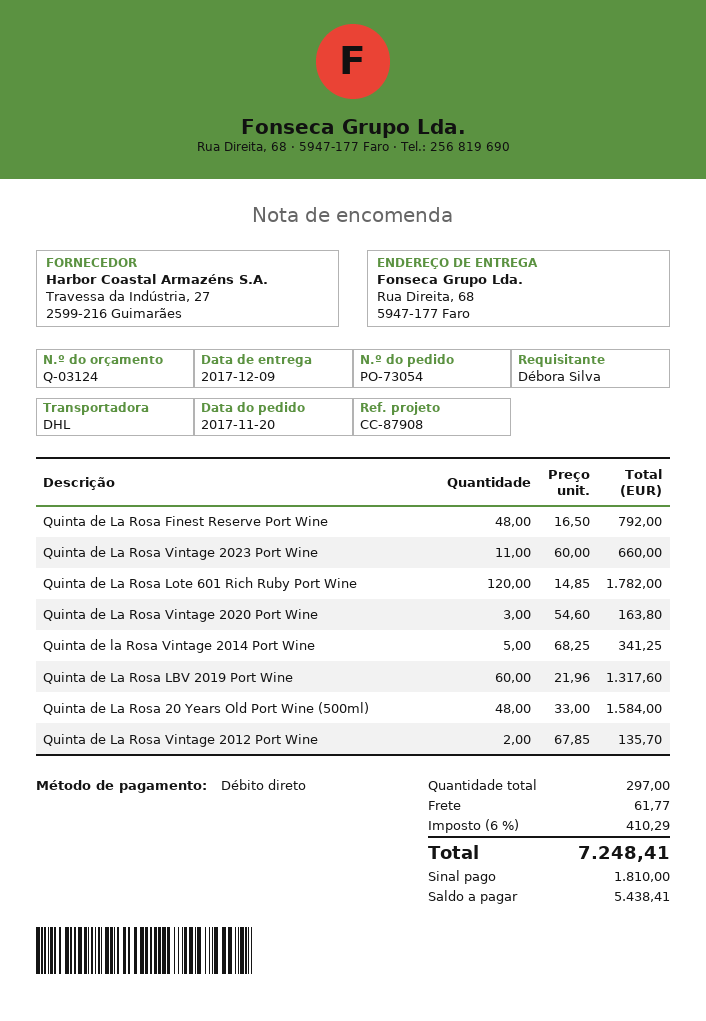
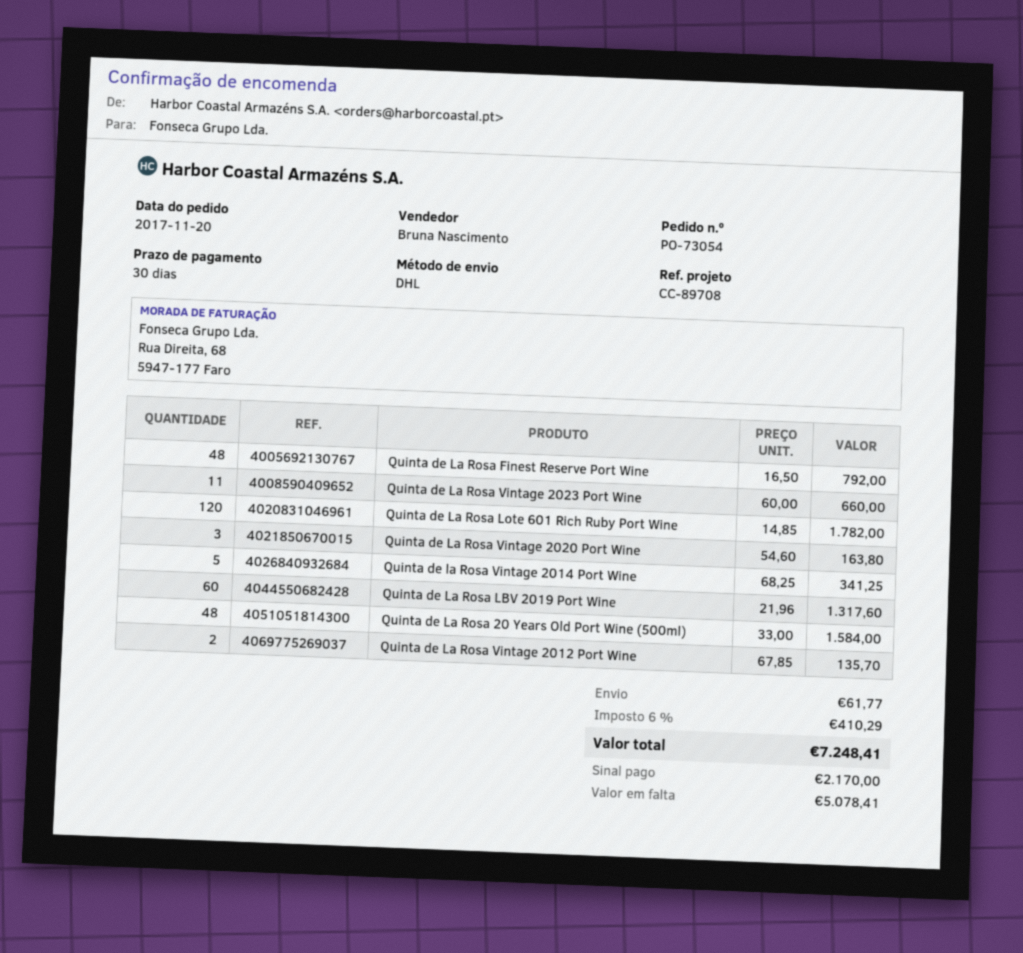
reference: CC-87908 -> CC-89708
deposit: 1810.00 -> 2170.00
balance: 5438.41 -> 5078.41

